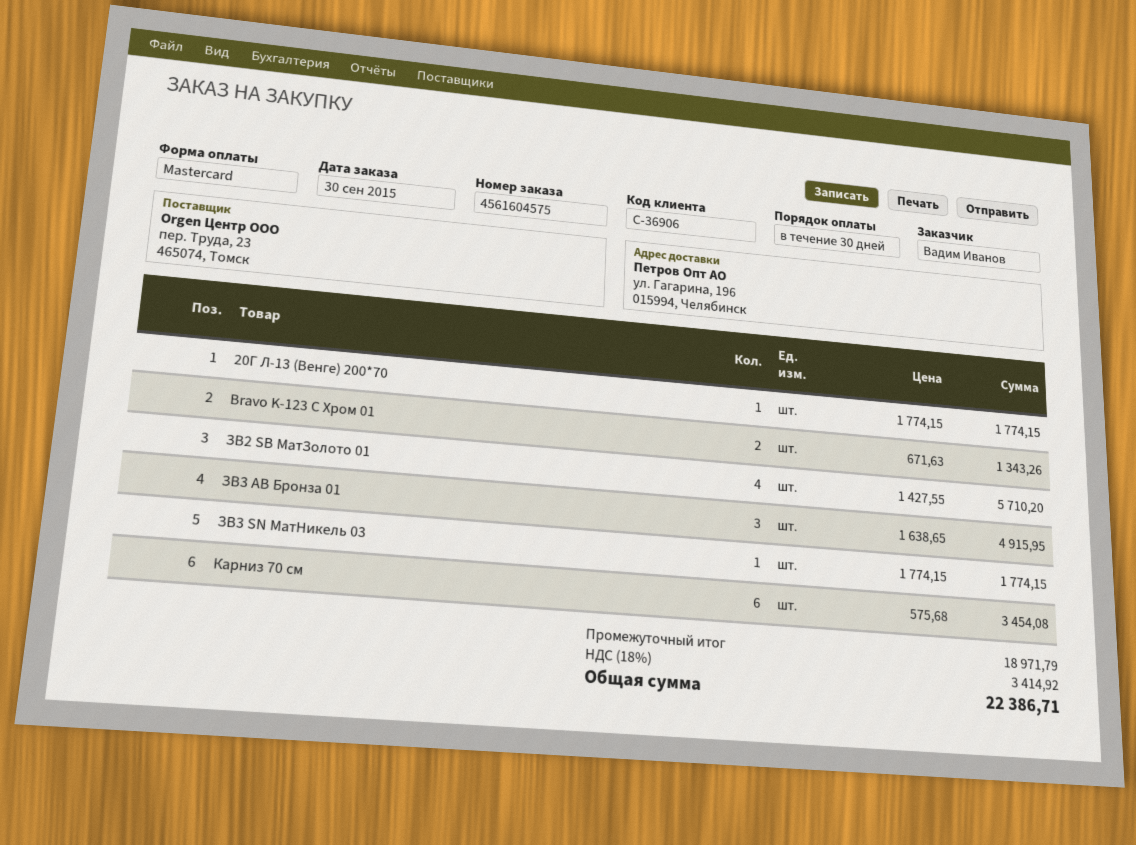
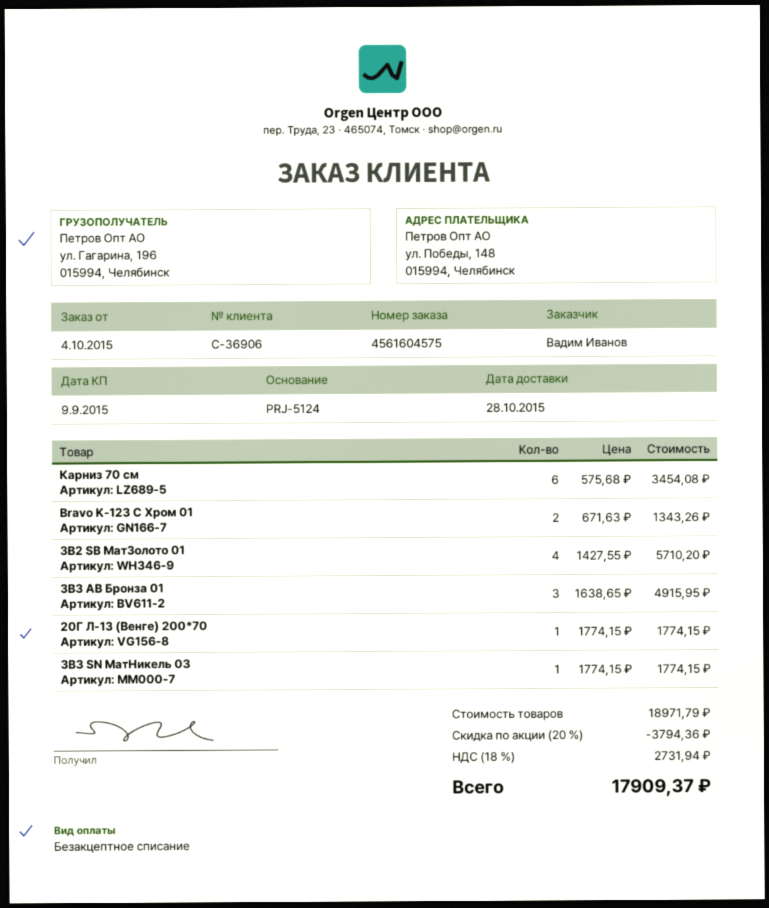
order date: 2015-09-30 -> 2015-10-04
payment method: Mastercard -> direct debit
discount: none -> 20% = 3794.36
tax: 18% = 3414.92 -> 18% = 2731.94
total: 22386.71 -> 17909.37

